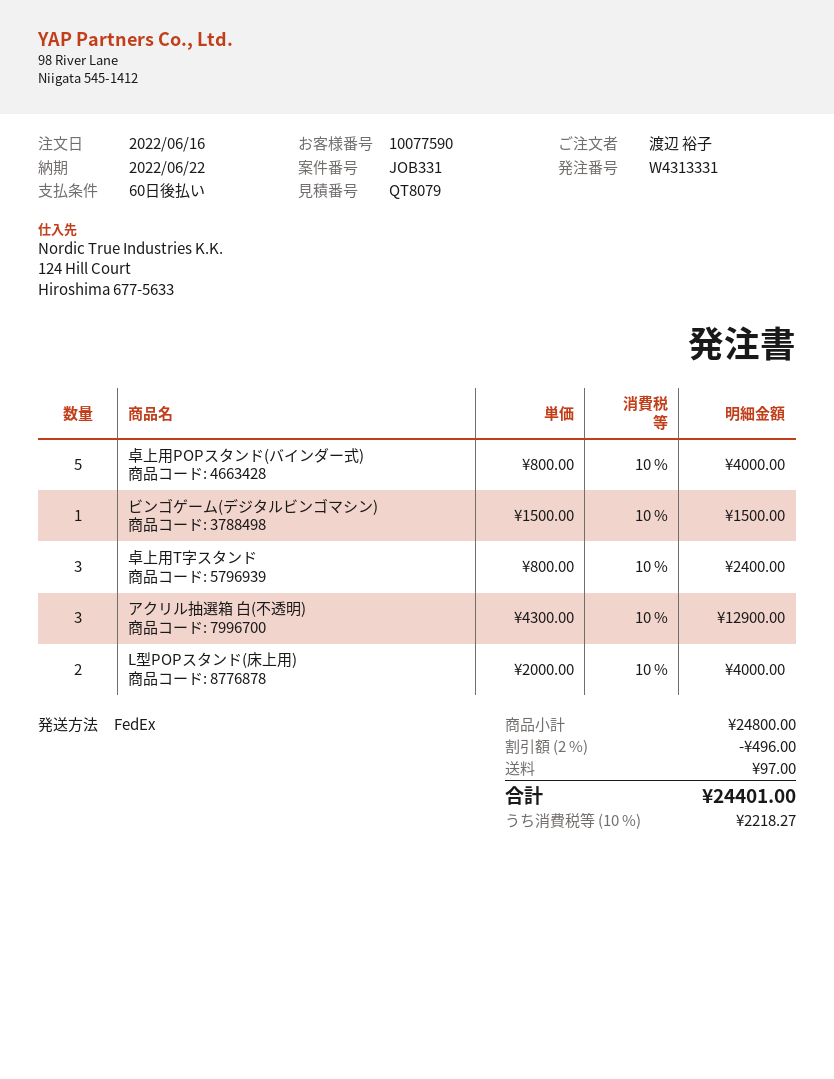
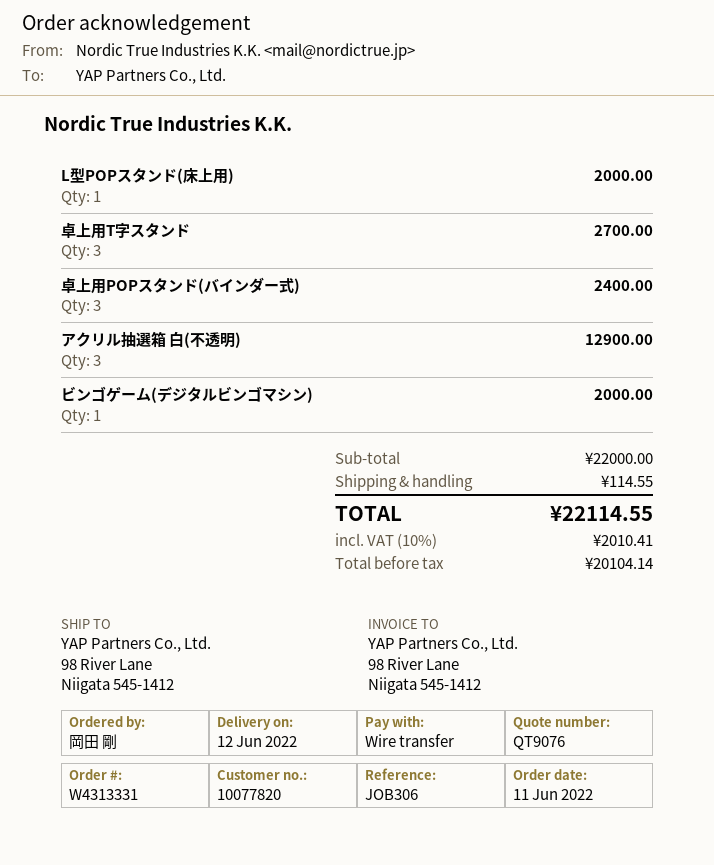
quote number: QT8079 -> QT9076
order date: 2022-06-16 -> 2022-06-11
delivery date: 2022-06-22 -> 2022-06-12
customer number: 10077590 -> 10077820
reference: JOB331 -> JOB306
ordered by: 渡辺 裕子 -> 岡田 剛
卓上用POPスタンド(バインダー式): 5 for 4000.00 -> 3 for 2400.00
ビンゴゲーム(デジタルビンゴマシン): 1 for 1500.00 -> 1 for 2000.00
卓上用T字スタンド: 3 for 2400.00 -> 3 for 2700.00
L型POPスタンド(床上用): 2 for 4000.00 -> 1 for 2000.00
subtotal: 24800.00 -> 22000.00
discount: 2% = 496.00 -> none
shipping: 97.00 -> 114.55
tax: 10% = 2218.27 -> 10% = 2010.41
total: 24401.00 -> 22114.55

